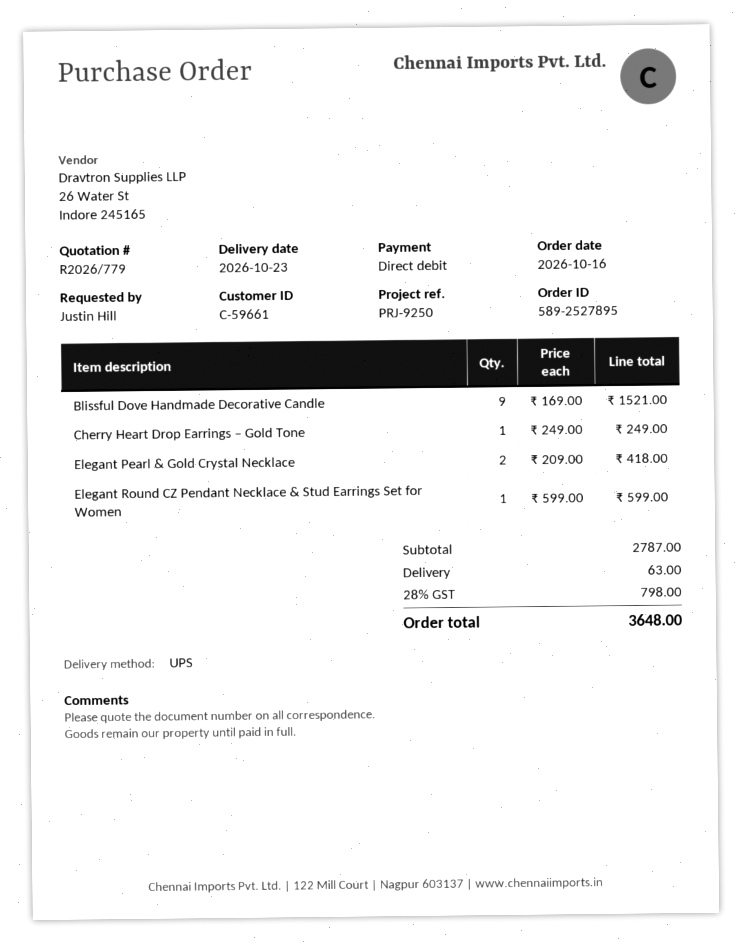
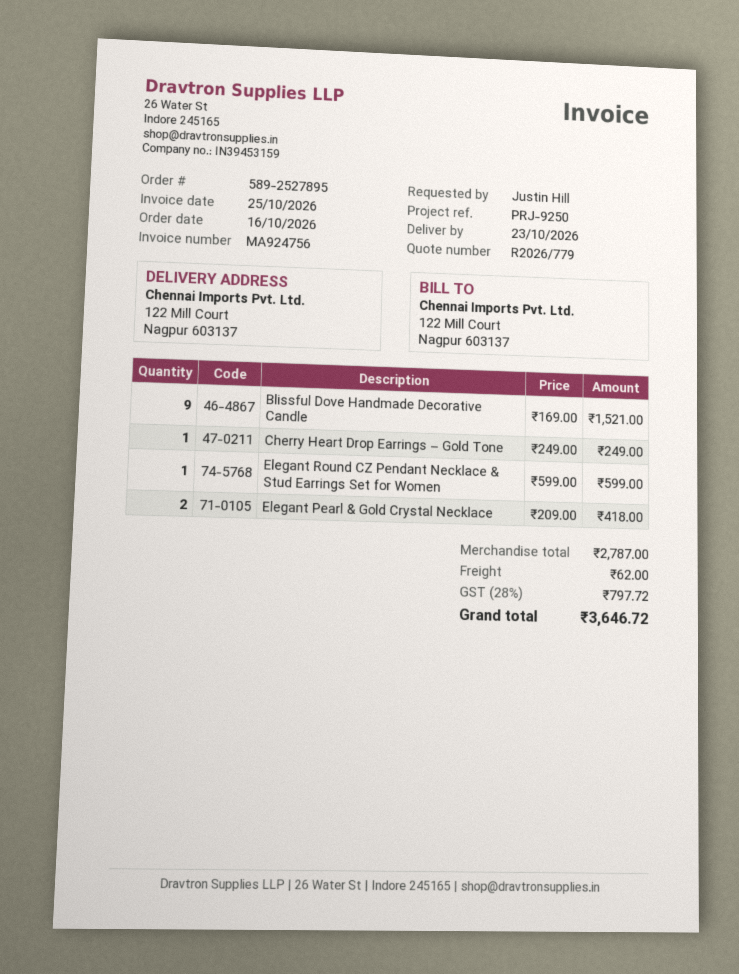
shipping: 63.00 -> 62.00
tax: 28% = 798.00 -> 28% = 797.72
total: 3648.00 -> 3646.72

